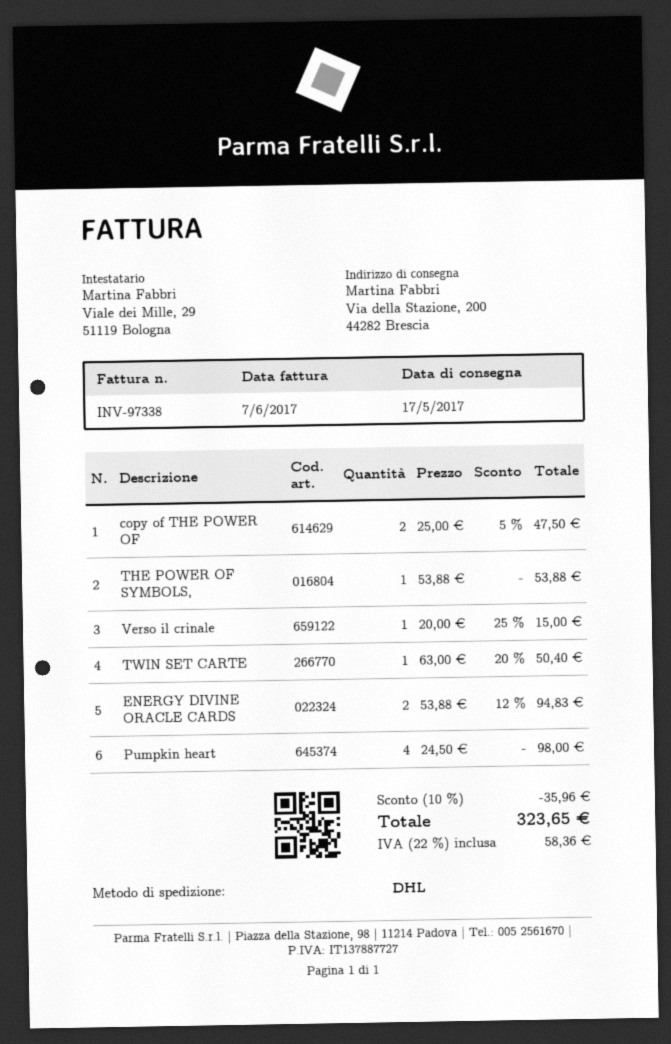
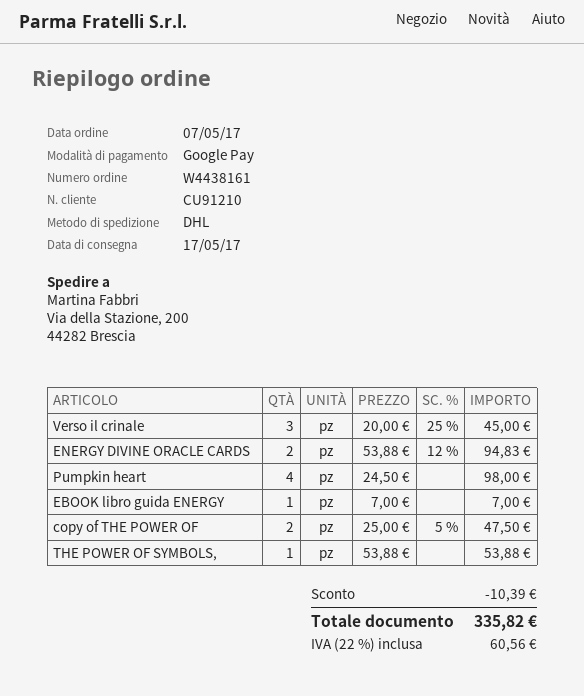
Verso il crinale: 1 x 20.00 - 25% = 15.00 -> 3 x 20.00 - 25% = 45.00
TWIN SET CARTE: 1 x 63.00 - 20% = 50.40 -> none
EBOOK libro guida ENERGY: none -> 1 x 7.00 = 7.00
discount: 35.96 -> 10.39
tax: 22% = 58.36 -> 22% = 60.56
total: 323.65 -> 335.82

